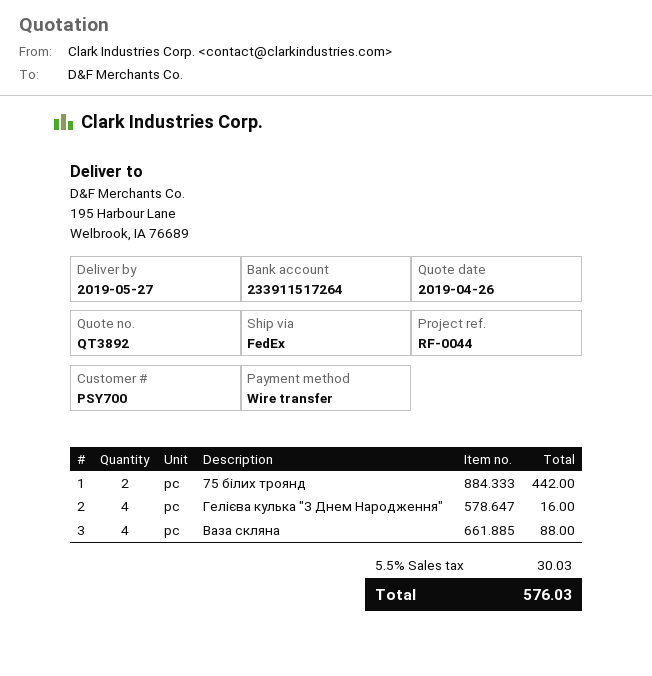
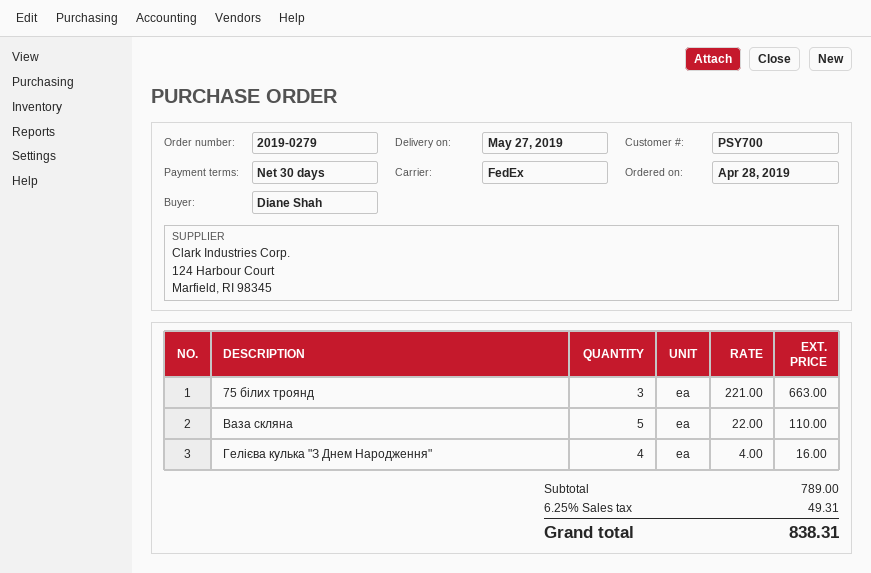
75 білих троянд: 2 for 442.00 -> 3 for 663.00
Ваза скляна: 4 for 88.00 -> 5 for 110.00
tax: 5.5% = 30.03 -> 6.25% = 49.31
total: 576.03 -> 838.31

